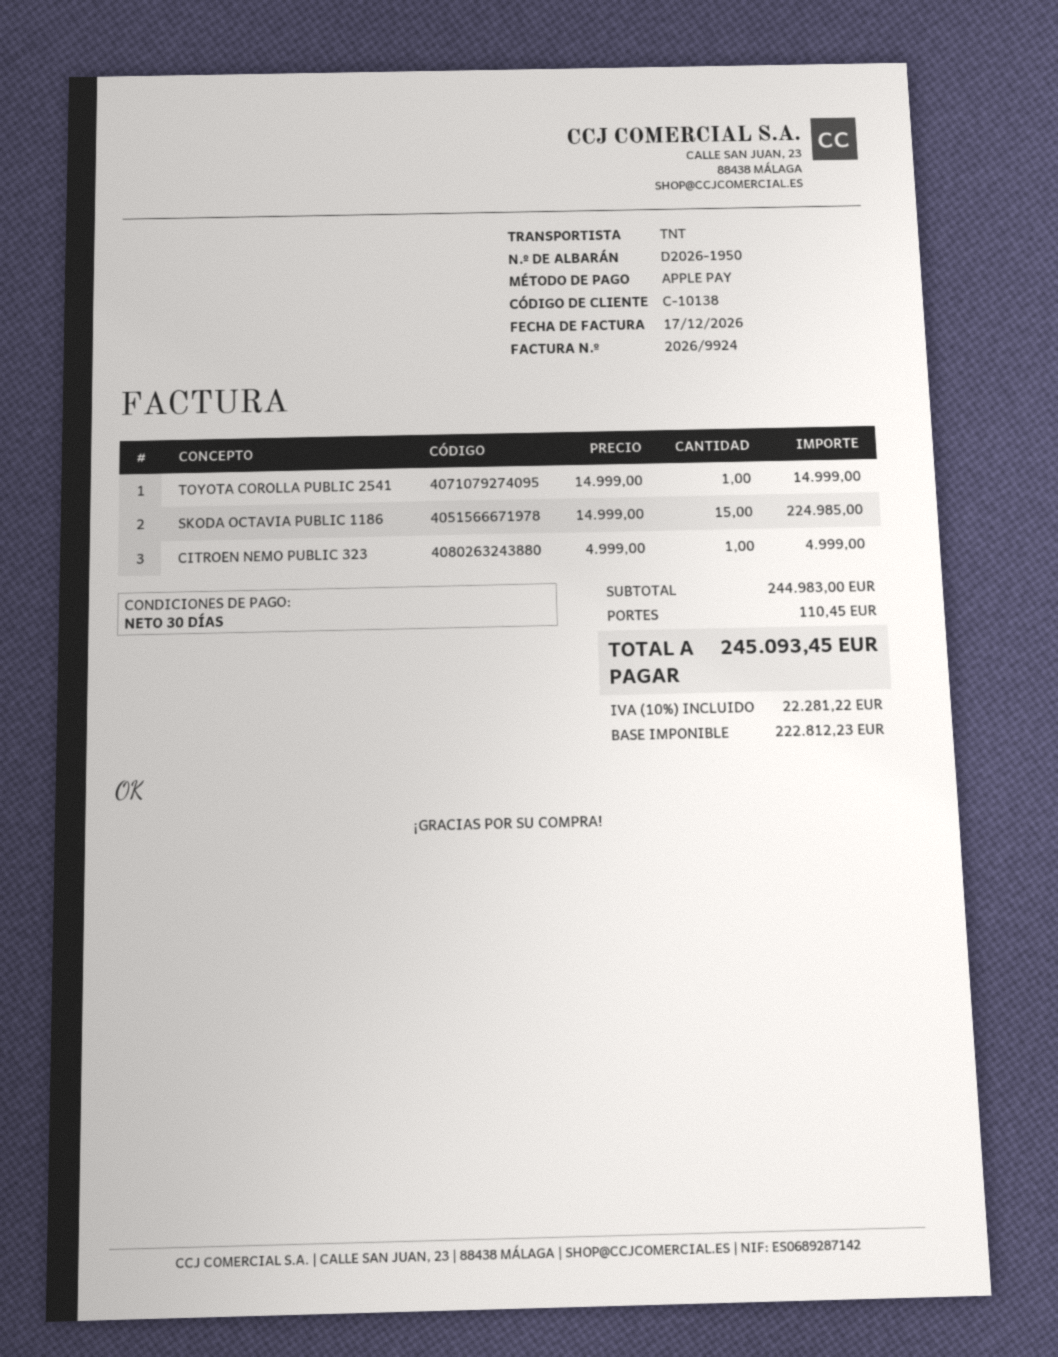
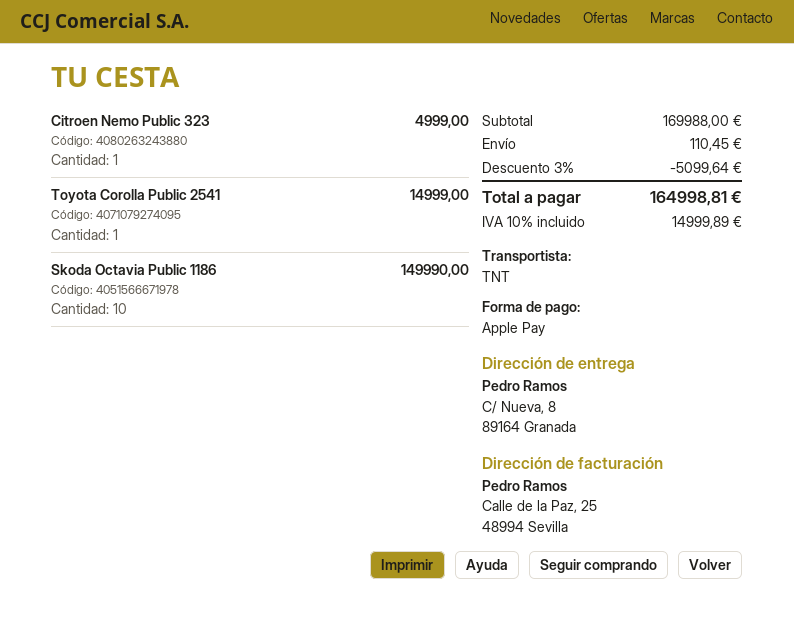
SKODA OCTAVIA PUBLIC 1186: 15 for 224985.00 -> 10 for 149990.00
subtotal: 244983.00 -> 169988.00
discount: none -> 3% = 5099.64
tax: 10% = 22281.22 -> 10% = 14999.89
total: 245093.45 -> 164998.81

